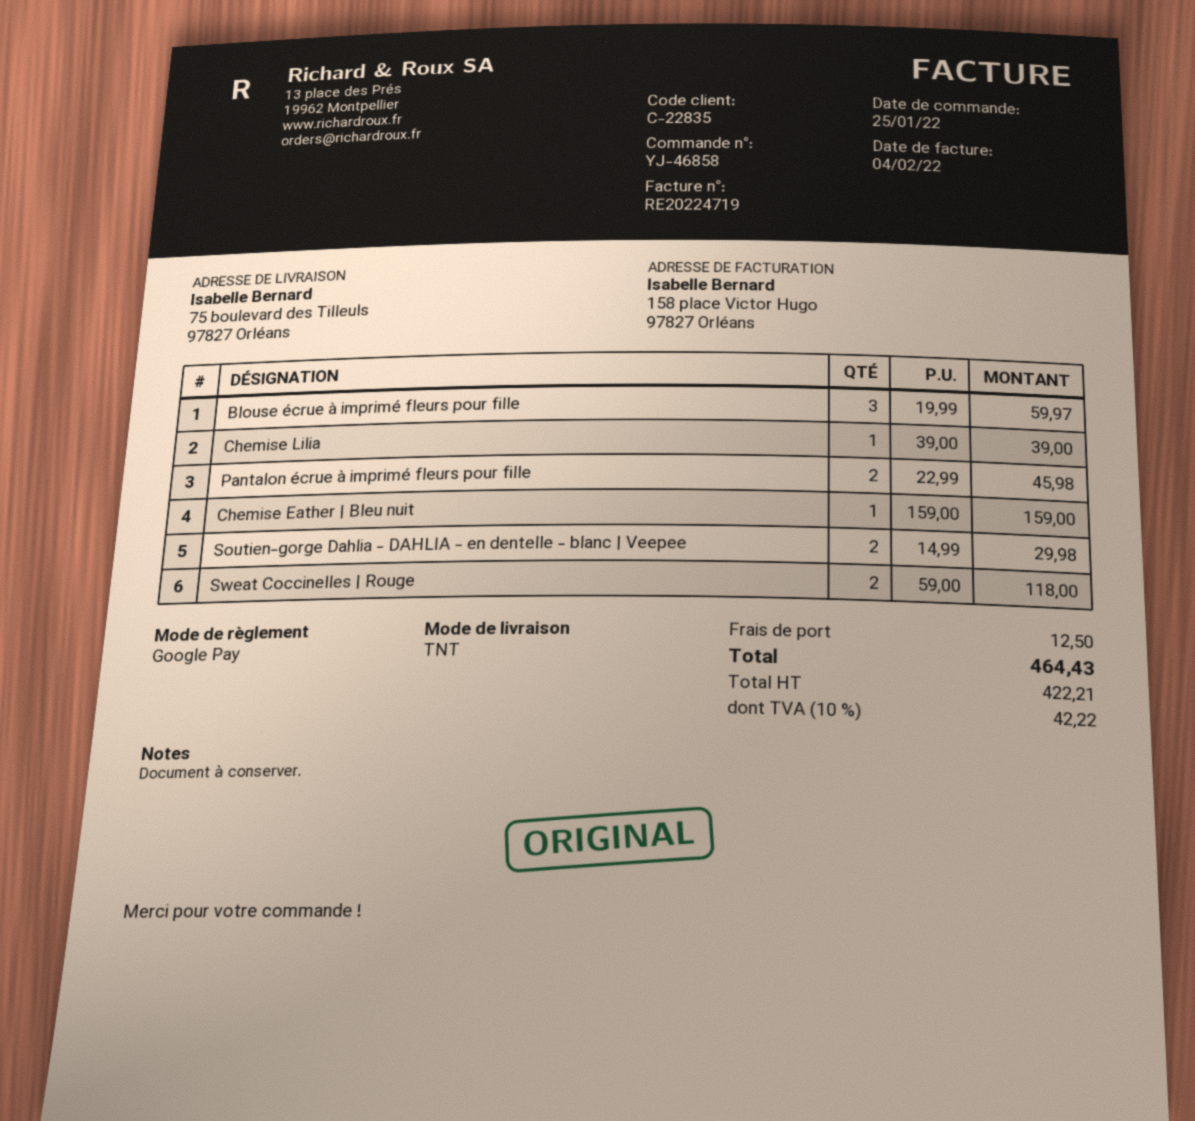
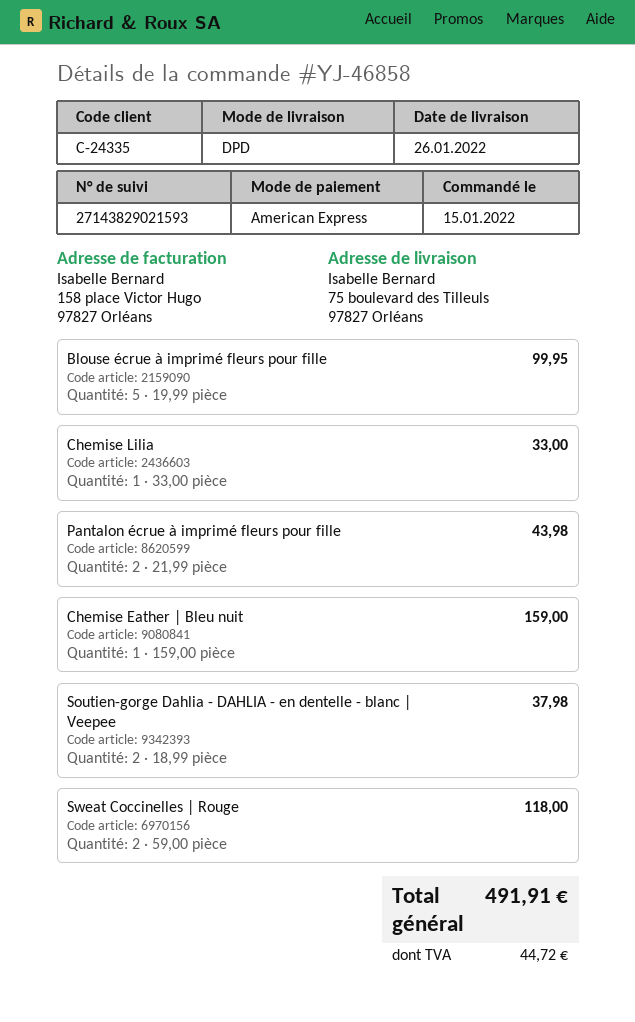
order date: 2022-01-25 -> 2022-01-15
customer number: C-22835 -> C-24335
payment method: Google Pay -> American Express
shipping method: TNT -> DPD
Blouse écrue à imprimé fleurs pour fille: 3 x 19.99 = 59.97 -> 5 x 19.99 = 99.95
Chemise Lilia: 1 x 39.00 = 39.00 -> 1 x 33.00 = 33.00
Pantalon écrue à imprimé fleurs pour fille: 2 x 22.99 = 45.98 -> 2 x 21.99 = 43.98
Soutien-gorge Dahlia - DAHLIA - en dentelle - blanc | Veepee: 2 x 14.99 = 29.98 -> 2 x 18.99 = 37.98
shipping: 12.50 -> none
tax: 42.22 -> 44.72
total: 464.43 -> 491.91

